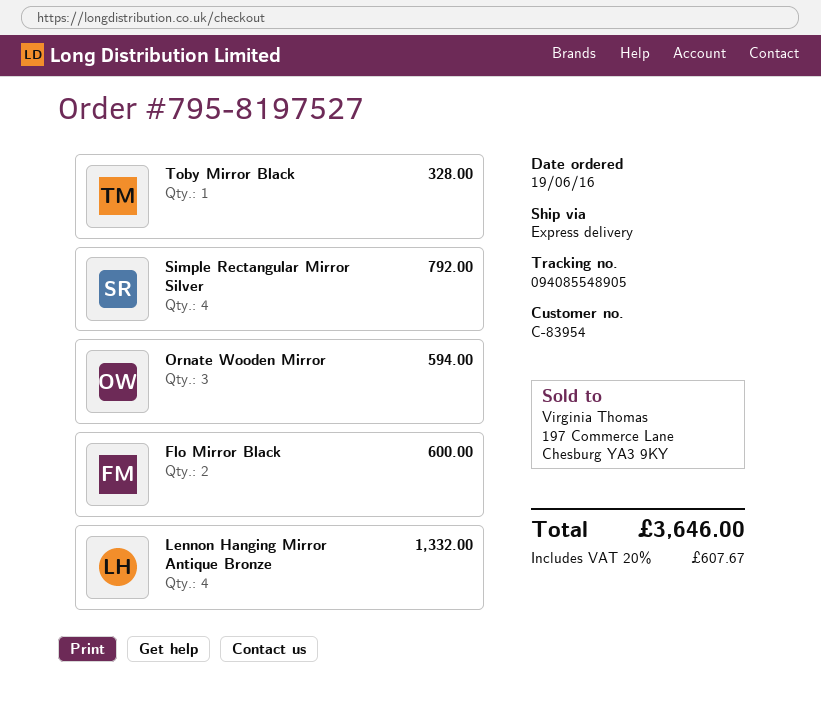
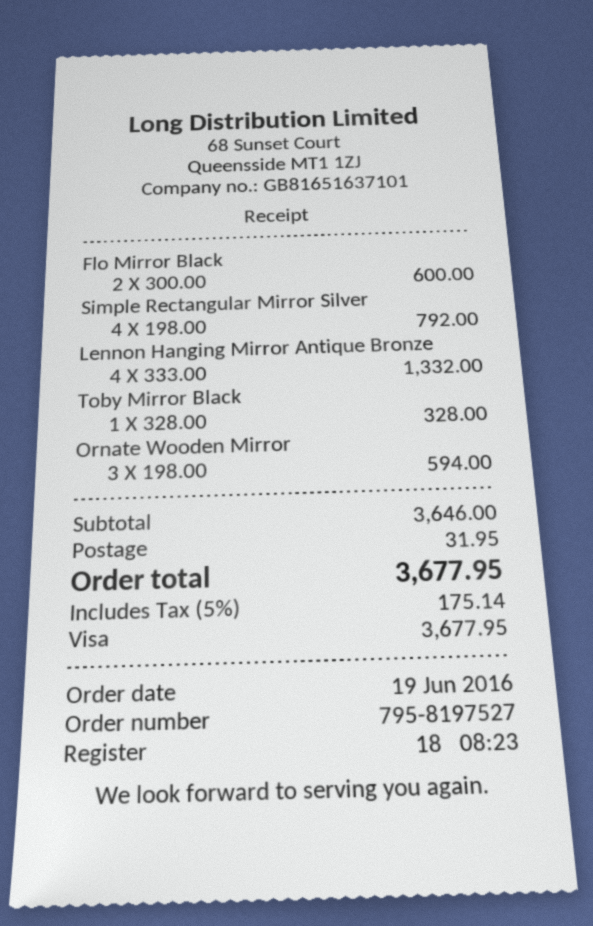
shipping: none -> 31.95
tax: 20% = 607.67 -> 5% = 175.14
total: 3646.00 -> 3677.95

